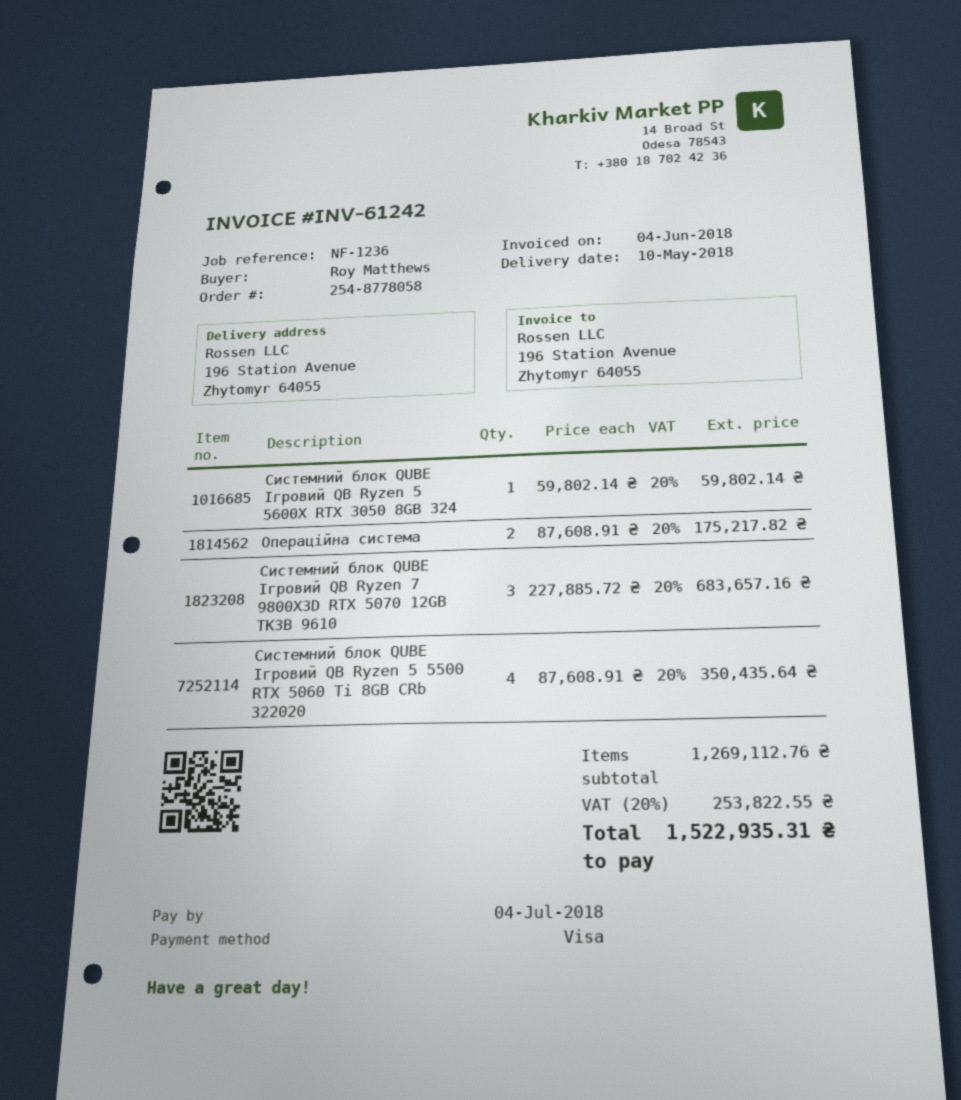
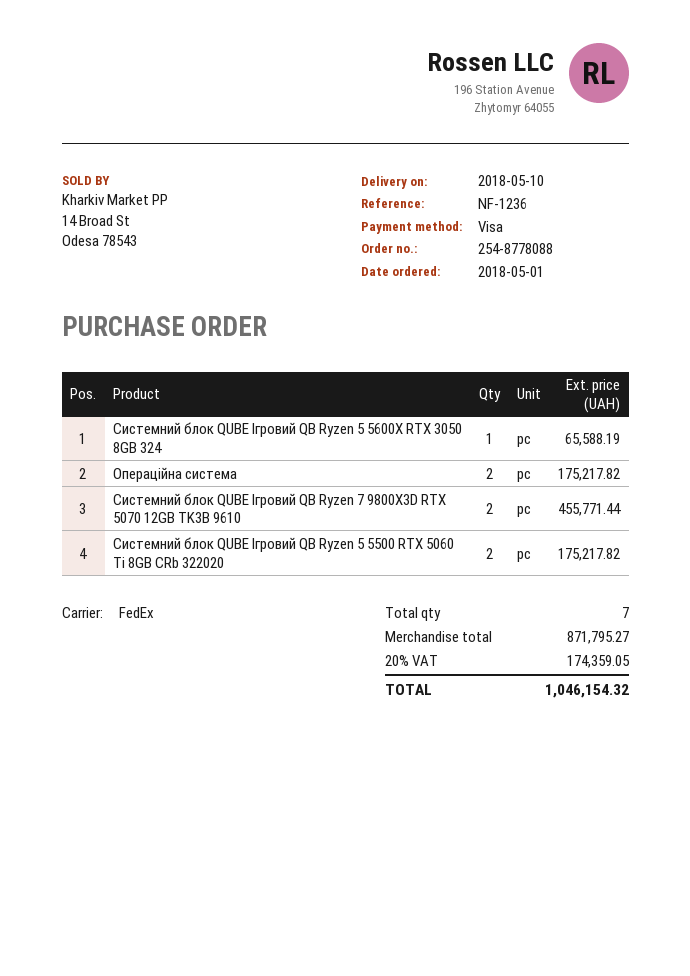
order number: 254-8778058 -> 254-8778088
Системний блок QUBE Ігровий QB Ryzen 5 5600X RTX 3050 8GB 324: 1 for 59802.14 -> 1 for 65588.19
Системний блок QUBE Ігровий QB Ryzen 7 9800X3D RTX 5070 12GB TK3B 9610: 3 for 683657.16 -> 2 for 455771.44
Системний блок QUBE Ігровий QB Ryzen 5 5500 RTX 5060 Ti 8GB CRb 322020: 4 for 350435.64 -> 2 for 175217.82
subtotal: 1269112.76 -> 871795.27
tax: 20% = 253822.55 -> 20% = 174359.05
total: 1522935.31 -> 1046154.32

